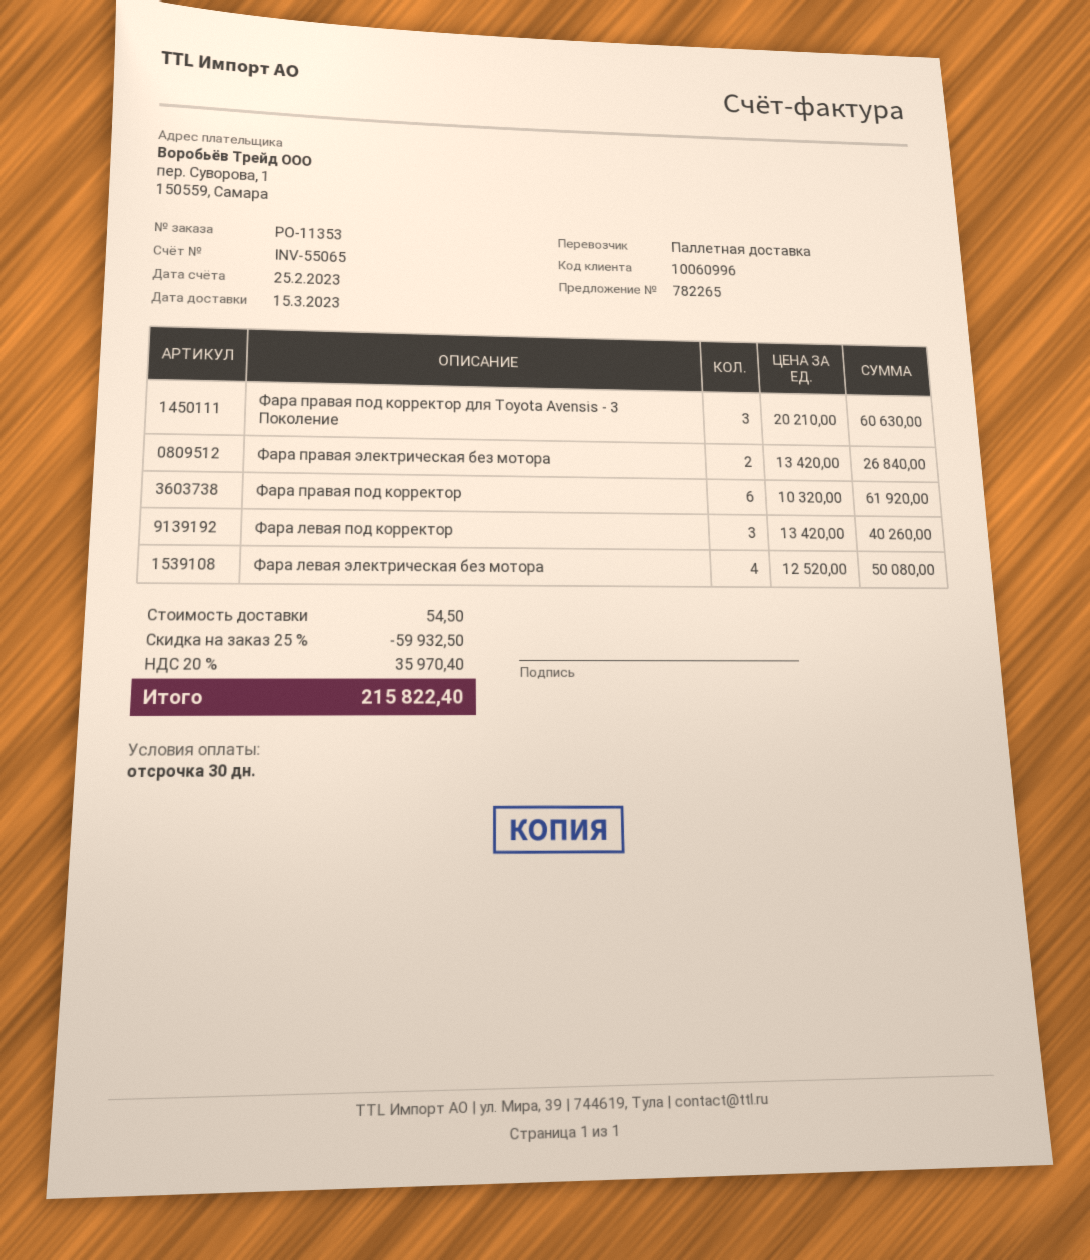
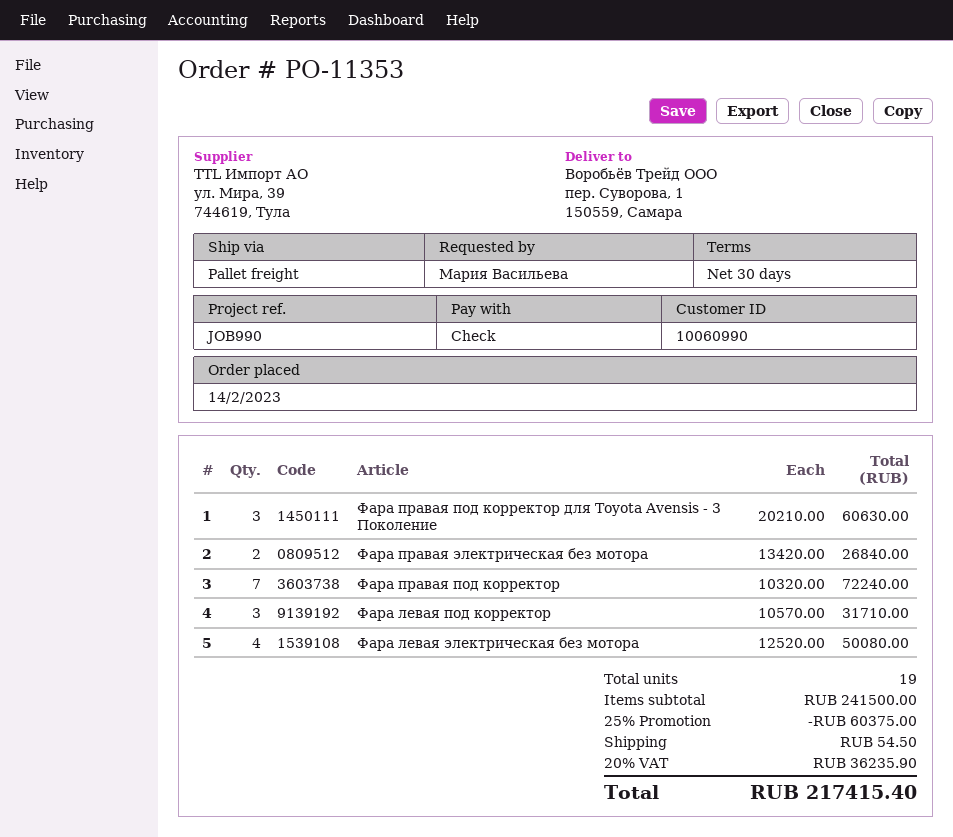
customer number: 10060996 -> 10060990
Фара правая под корректор: 6 x 10320.00 = 61920.00 -> 7 x 10320.00 = 72240.00
Фара левая под корректор: 3 x 13420.00 = 40260.00 -> 3 x 10570.00 = 31710.00
discount: 25% = 59932.50 -> 25% = 60375.00
tax: 20% = 35970.40 -> 20% = 36235.90
total: 215822.40 -> 217415.40

